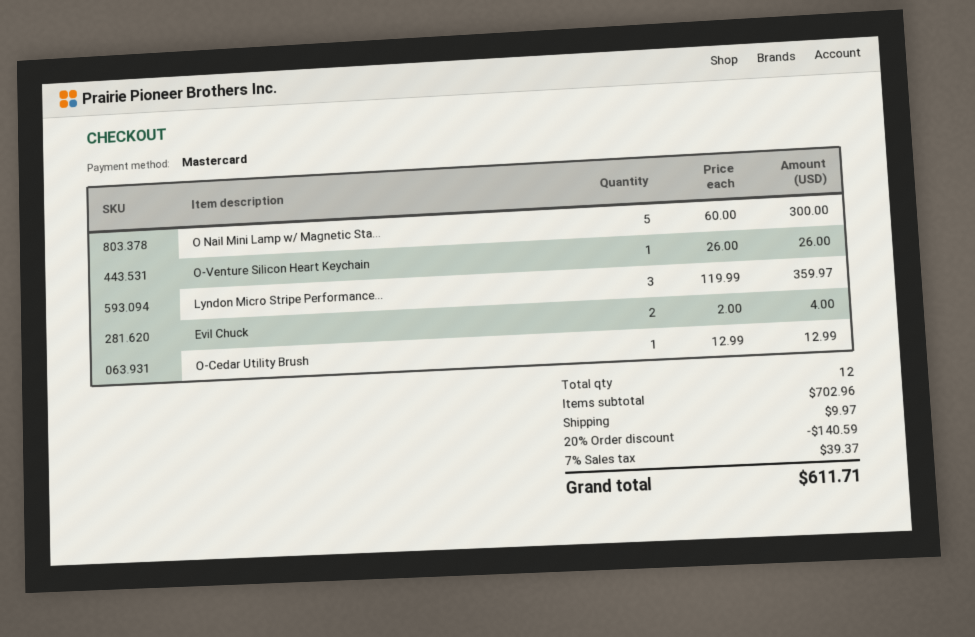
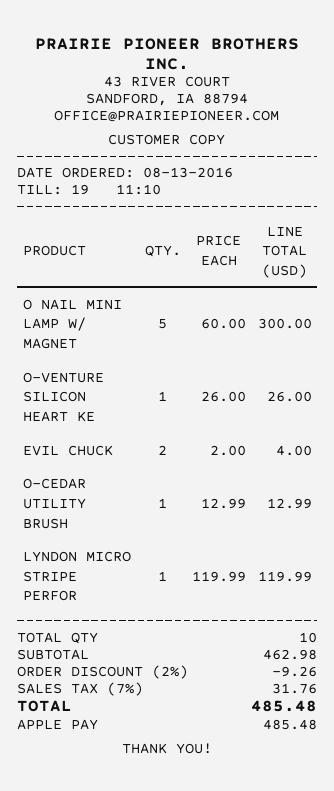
payment method: Mastercard -> Apple Pay
Lyndon Micro Stripe Performance...: 3 x 119.99 = 359.97 -> 1 x 119.99 = 119.99
total quantity: 12 -> 10
subtotal: 702.96 -> 462.98
discount: 20% = 140.59 -> 2% = 9.26
shipping: 9.97 -> none
tax: 7% = 39.37 -> 7% = 31.76
total: 611.71 -> 485.48

